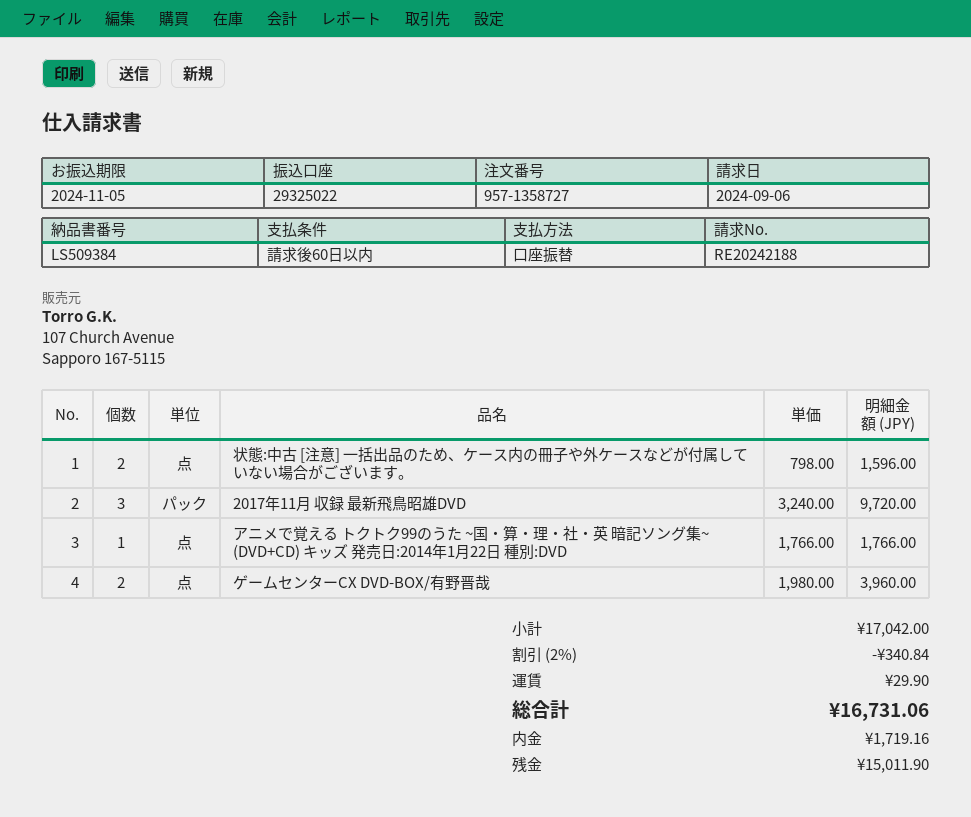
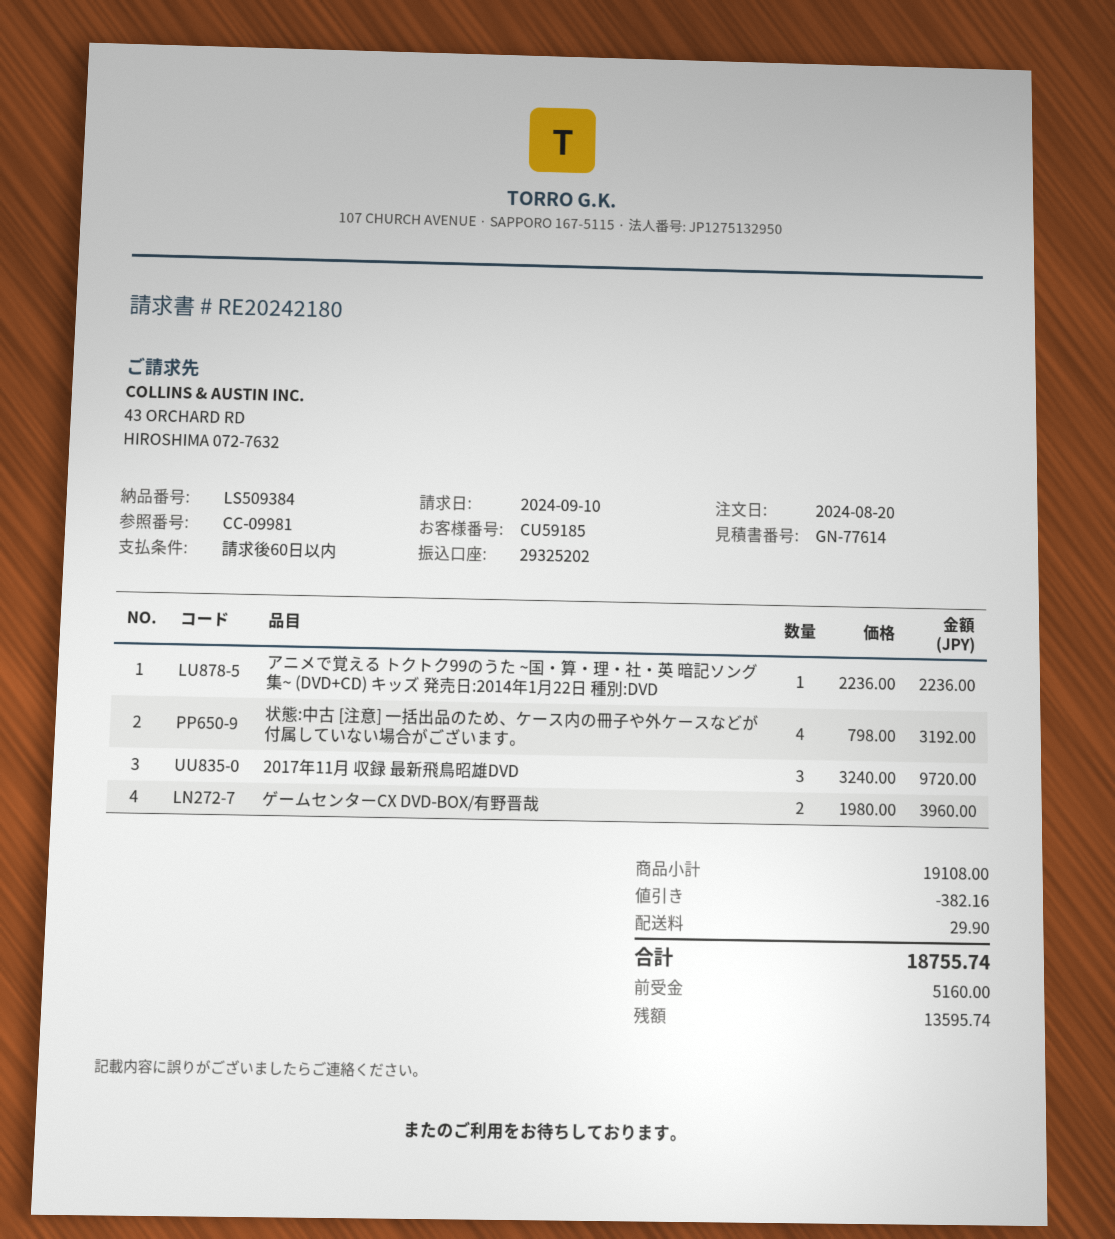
invoice number: RE20242188 -> RE20242180
invoice date: 2024-09-06 -> 2024-09-10
bank account: 29325022 -> 29325202
状態:中古 [注意] 一括出品のため、ケース内の冊子や外ケースなどが付属していない場合がございます。: 2 x 798.00 = 1596.00 -> 4 x 798.00 = 3192.00
アニメで覚える トクトク99のうた ~国・算・理・社・英 暗記ソング集~ (DVD+CD) キッズ 発売日:2014年1月22日 種別:DVD: 1 x 1766.00 = 1766.00 -> 1 x 2236.00 = 2236.00
subtotal: 17042.00 -> 19108.00
discount: 340.84 -> 382.16
total: 16731.06 -> 18755.74
deposit: 1719.16 -> 5160.00
balance: 15011.90 -> 13595.74

